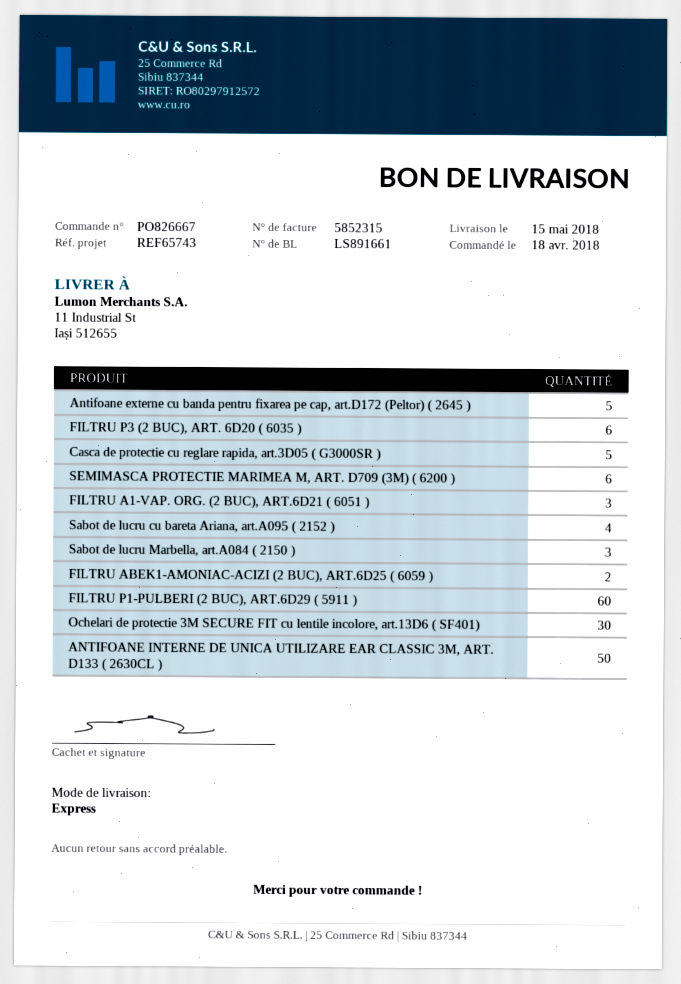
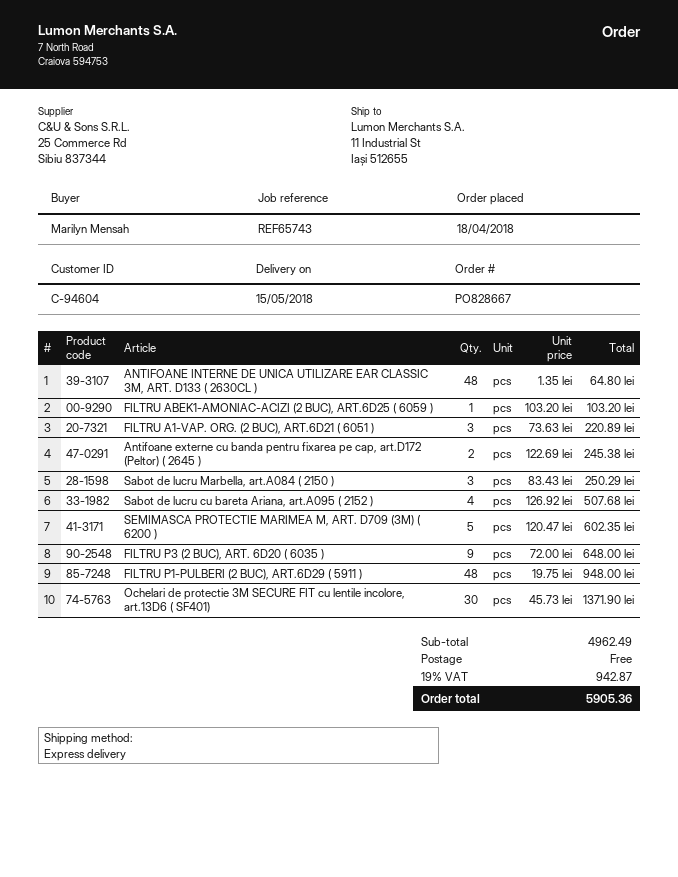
order number: PO826667 -> PO828667
Antifoane externe cu banda pentru fixarea pe cap, art.D172 (Peltor) ( 2645 ): 5 -> 2
FILTRU P3 (2 BUC), ART. 6D20 ( 6035 ): 6 -> 9
Casca de protectie cu reglare rapida, art.3D05 ( G3000SR ): 5 -> none
SEMIMASCA PROTECTIE MARIMEA M, ART. D709 (3M) ( 6200 ): 6 -> 5
FILTRU ABEK1-AMONIAC-ACIZI (2 BUC), ART.6D25 ( 6059 ): 2 -> 1
FILTRU P1-PULBERI (2 BUC), ART.6D29 ( 5911 ): 60 -> 48
ANTIFOANE INTERNE DE UNICA UTILIZARE EAR CLASSIC 3M, ART. D133 ( 2630CL ): 50 -> 48

